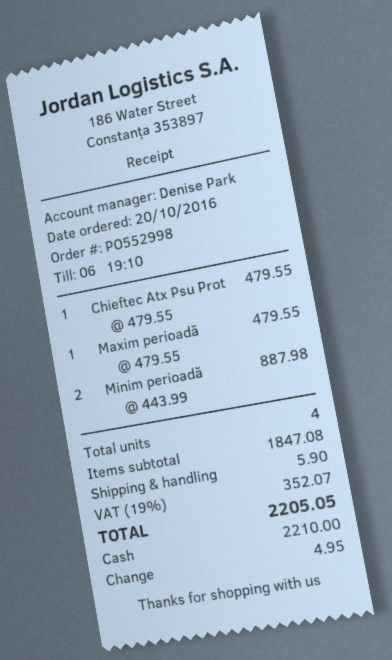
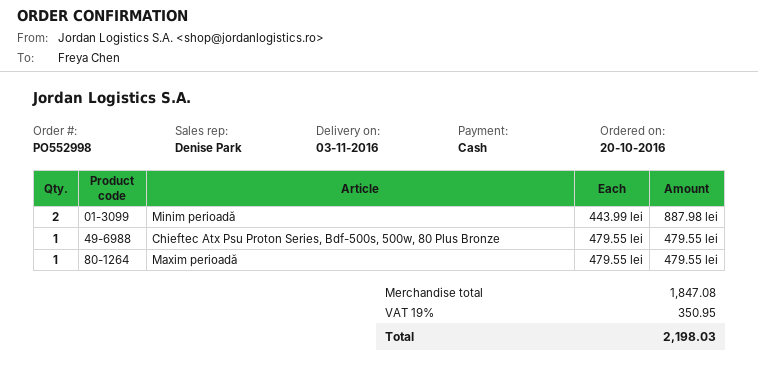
shipping: 5.90 -> none
tax: 19% = 352.07 -> 19% = 350.95
total: 2205.05 -> 2198.03

